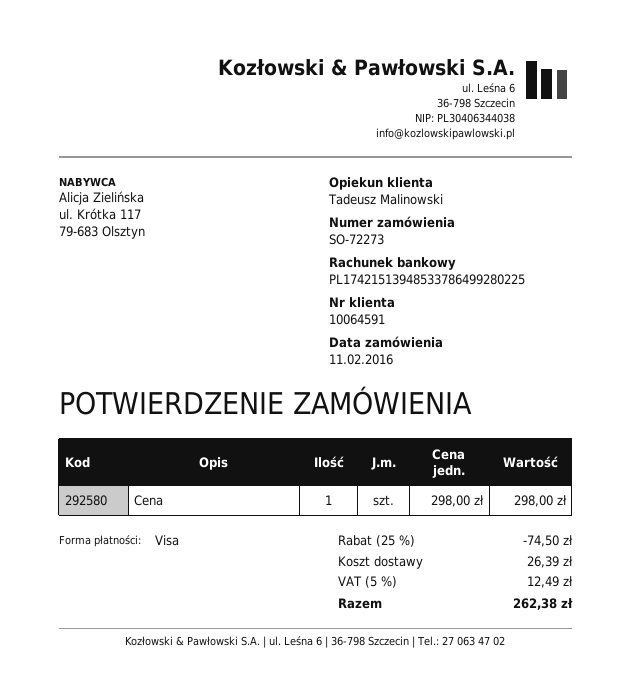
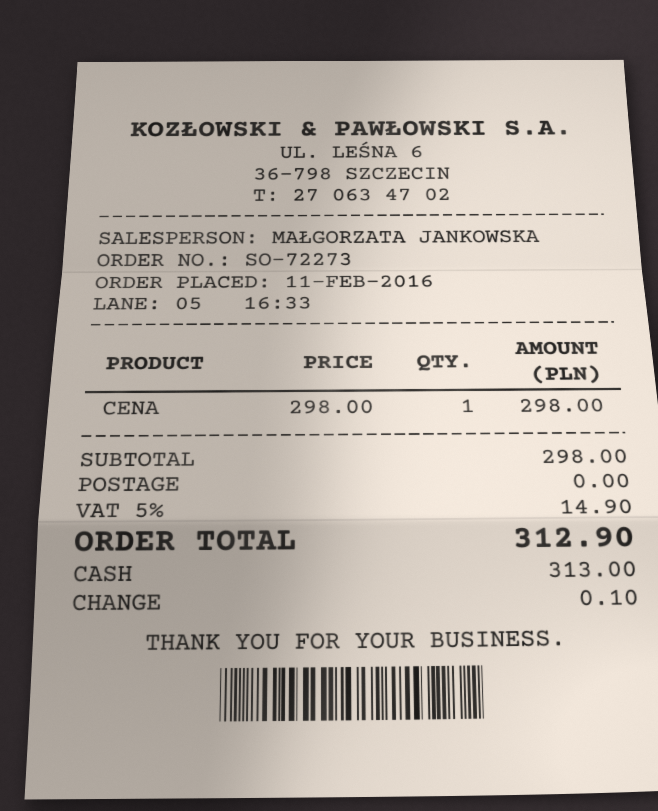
sales rep: Tadeusz Malinowski -> MAŁGORZATA JANKOWSKA
payment method: Visa -> cash
discount: 25% = 74.50 -> none
shipping: 26.39 -> 0.00
tax: 5% = 12.49 -> 5% = 14.90
total: 262.38 -> 312.90

